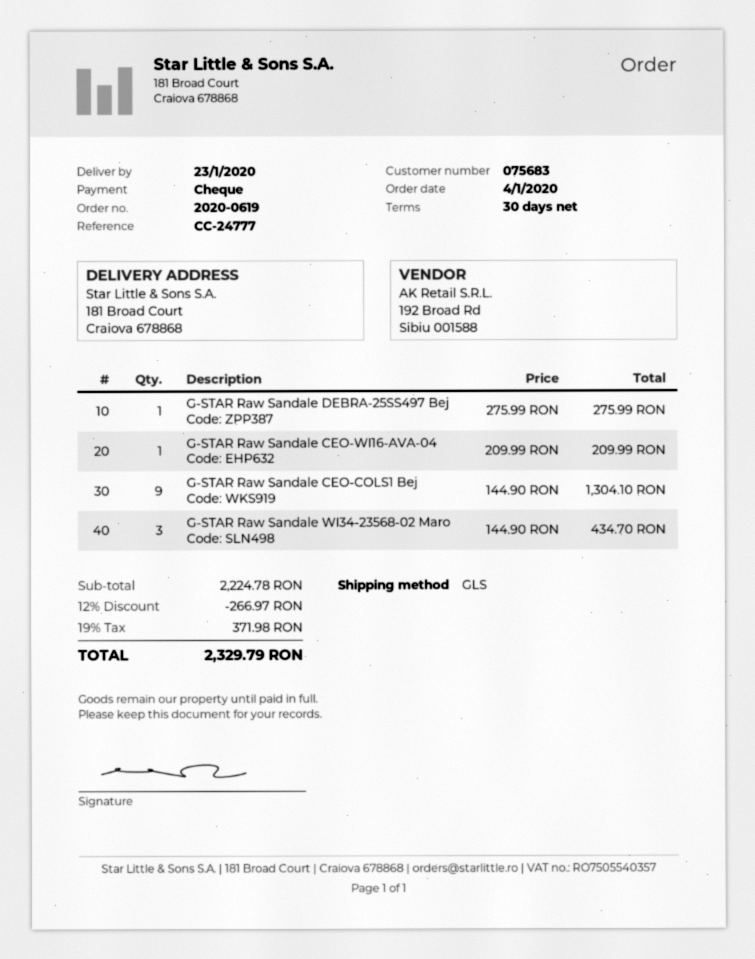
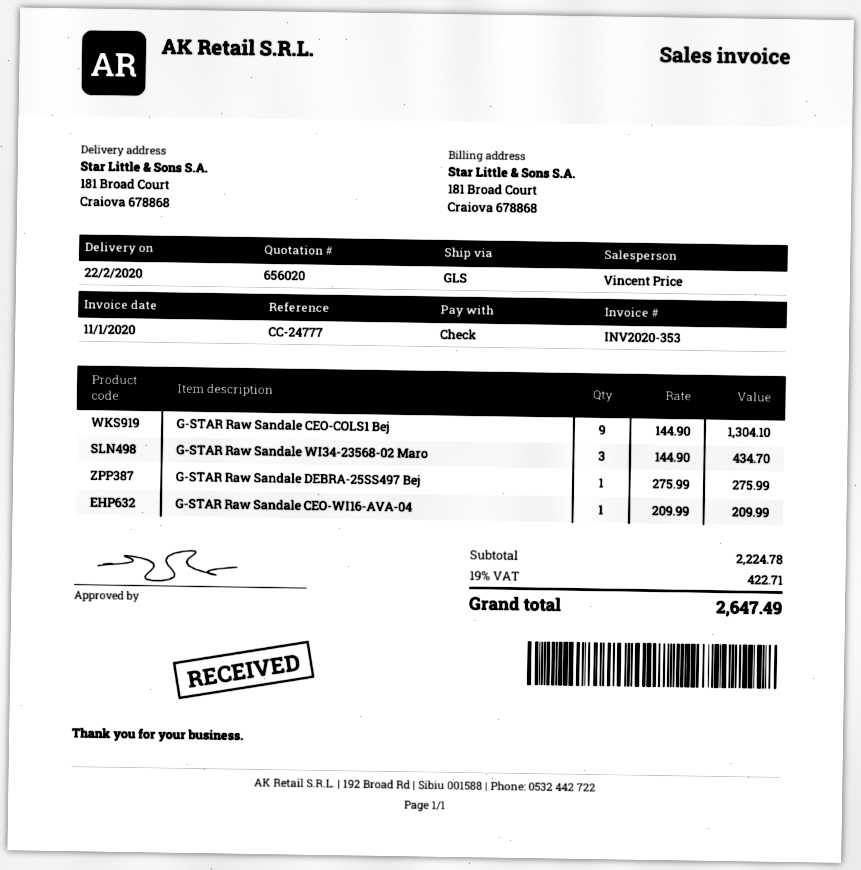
delivery date: 2020-01-23 -> 2020-02-22
discount: 12% = 266.97 -> none
tax: 19% = 371.98 -> 19% = 422.71
total: 2329.79 -> 2647.49

